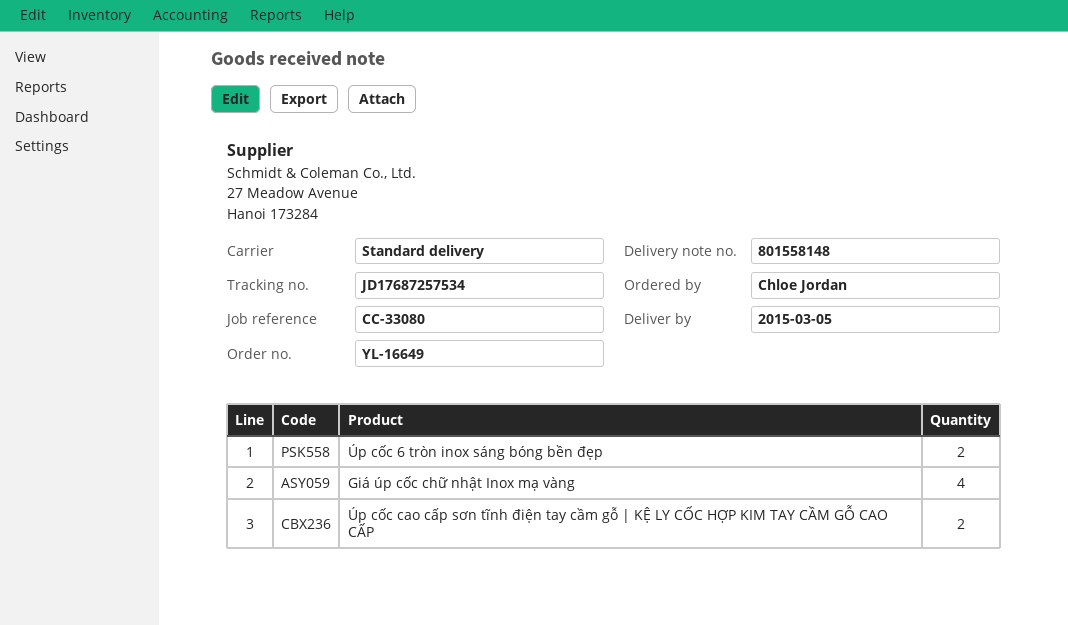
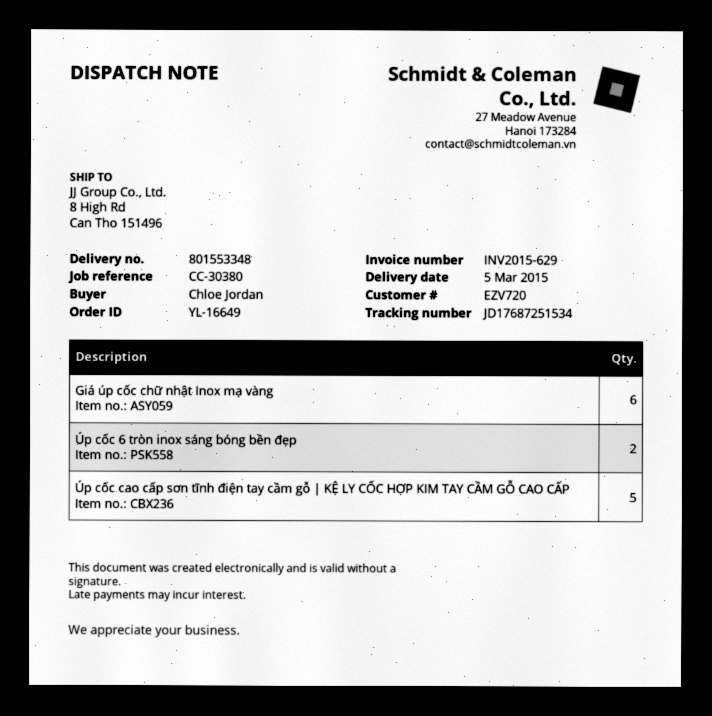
delivery note number: 801558148 -> 801553348
reference: CC-33080 -> CC-30380
tracking number: JD17687257534 -> JD17687251534
Giá úp cốc chữ nhật Inox mạ vàng: 4 -> 6
Úp cốc cao cấp sơn tĩnh điện tay cầm gỗ | KỆ LY CỐC HỢP KIM TAY CẦM GỖ CAO CẤP: 2 -> 5

